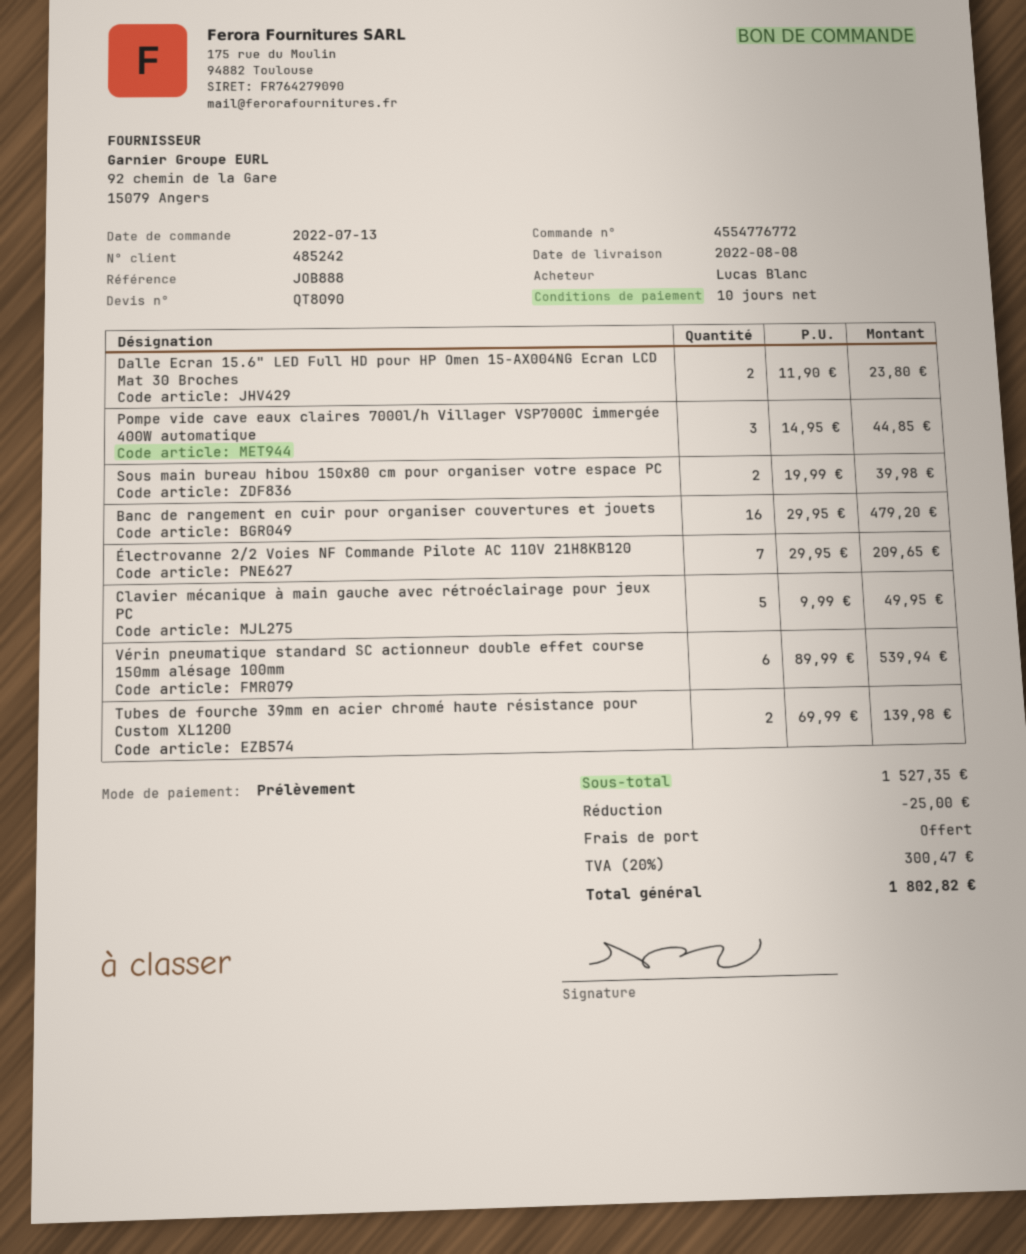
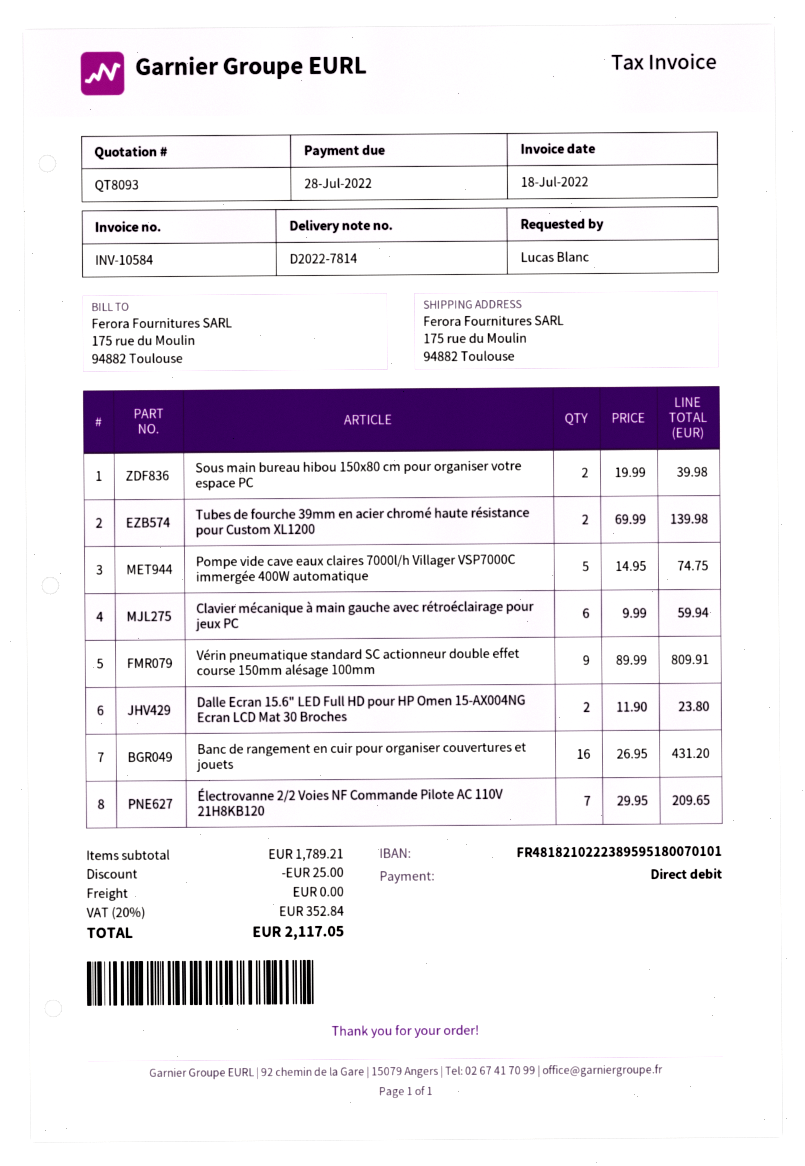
quote number: QT8090 -> QT8093
Pompe vide cave eaux claires 7000l/h Villager VSP7000C immergée 400W automatique: 3 x 14.95 = 44.85 -> 5 x 14.95 = 74.75
Banc de rangement en cuir pour organiser couvertures et jouets: 16 x 29.95 = 479.20 -> 16 x 26.95 = 431.20
Clavier mécanique à main gauche avec rétroéclairage pour jeux PC: 5 x 9.99 = 49.95 -> 6 x 9.99 = 59.94
Vérin pneumatique standard SC actionneur double effet course 150mm alésage 100mm: 6 x 89.99 = 539.94 -> 9 x 89.99 = 809.91
subtotal: 1527.35 -> 1789.21
tax: 20% = 300.47 -> 20% = 352.84
total: 1802.82 -> 2117.05

